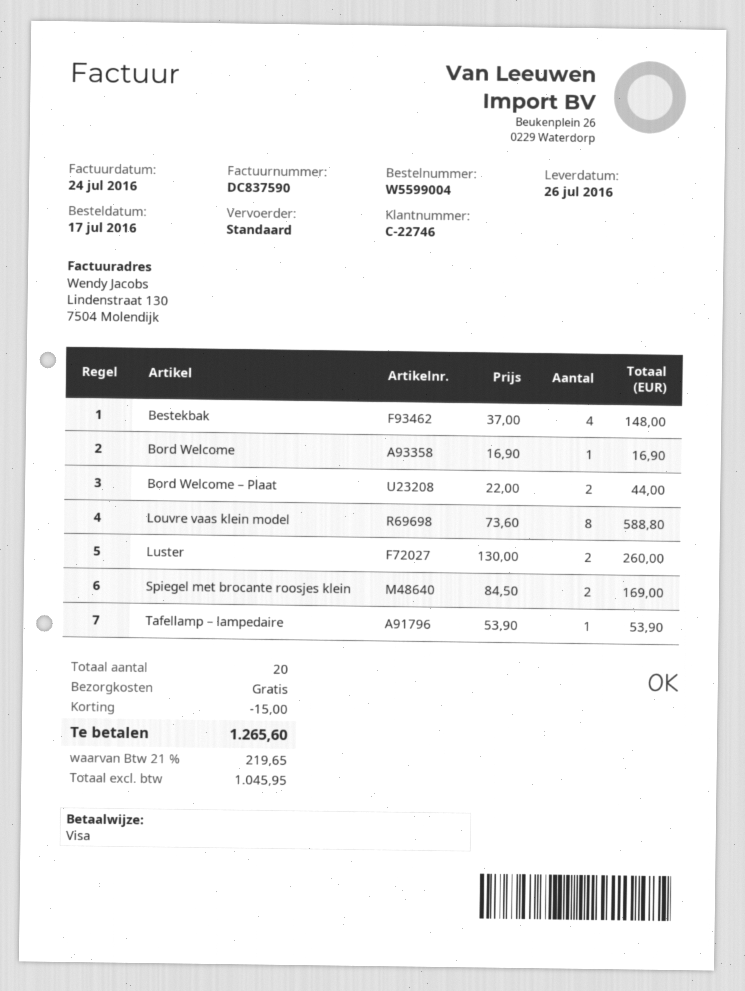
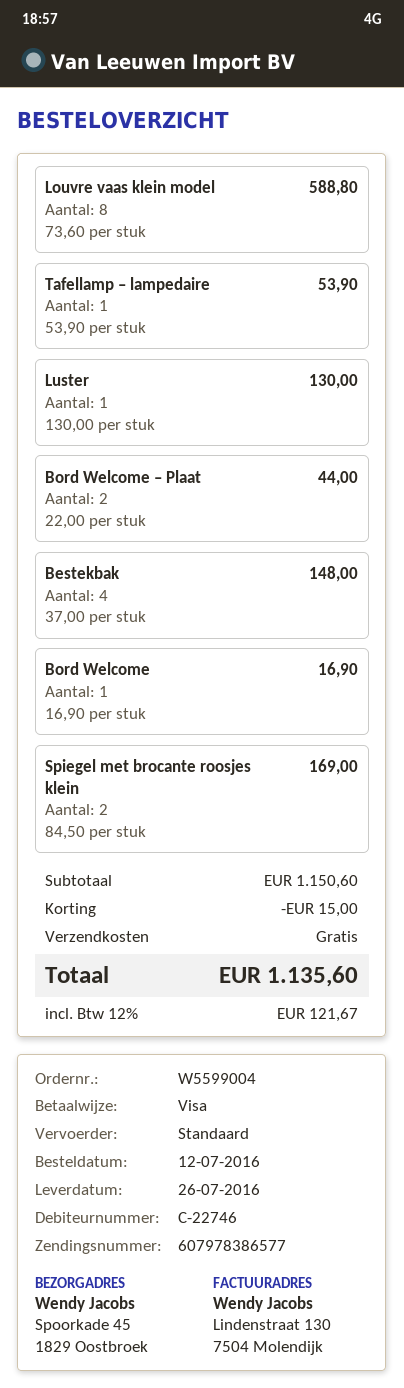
order date: 2016-07-17 -> 2016-07-12
Luster: 2 x 130.00 = 260.00 -> 1 x 130.00 = 130.00
tax: 21% = 219.65 -> 12% = 121.67
total: 1265.60 -> 1135.60

